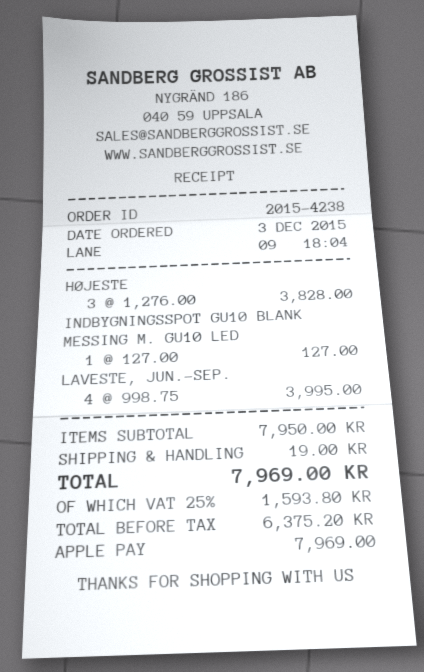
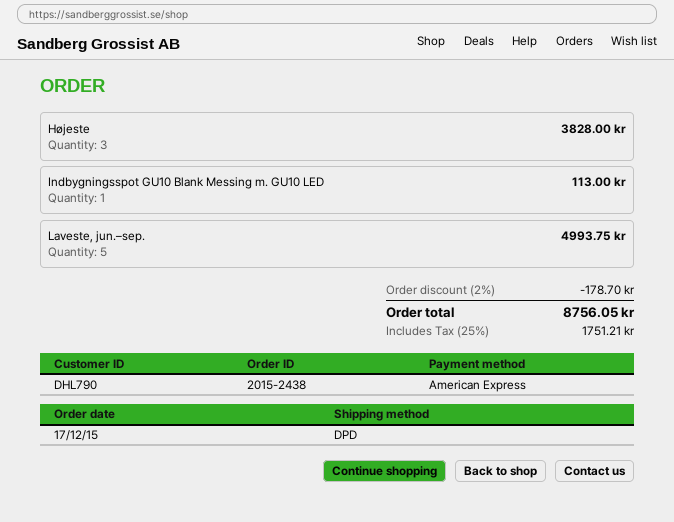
order number: 2015-4238 -> 2015-2438
order date: 2015-12-03 -> 2015-12-17
payment method: Apple Pay -> American Express
INDBYGNINGSSPOT GU10 BLANK MESSING M. GU10 LED: 1 for 127.00 -> 1 for 113.00
LAVESTE, JUN.–SEP.: 4 for 3995.00 -> 5 for 4993.75
discount: none -> 2% = 178.70
shipping: 19.00 -> none
tax: 25% = 1593.80 -> 25% = 1751.21
total: 7969.00 -> 8756.05

